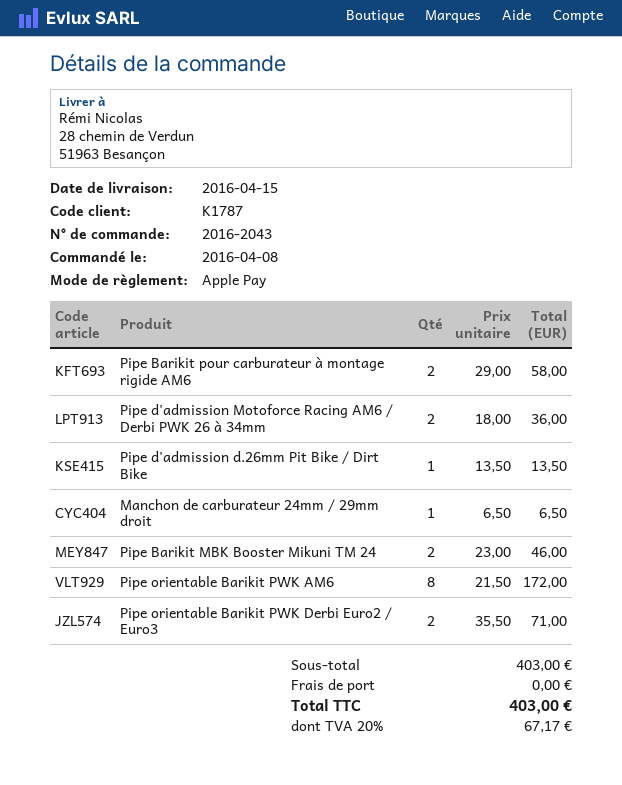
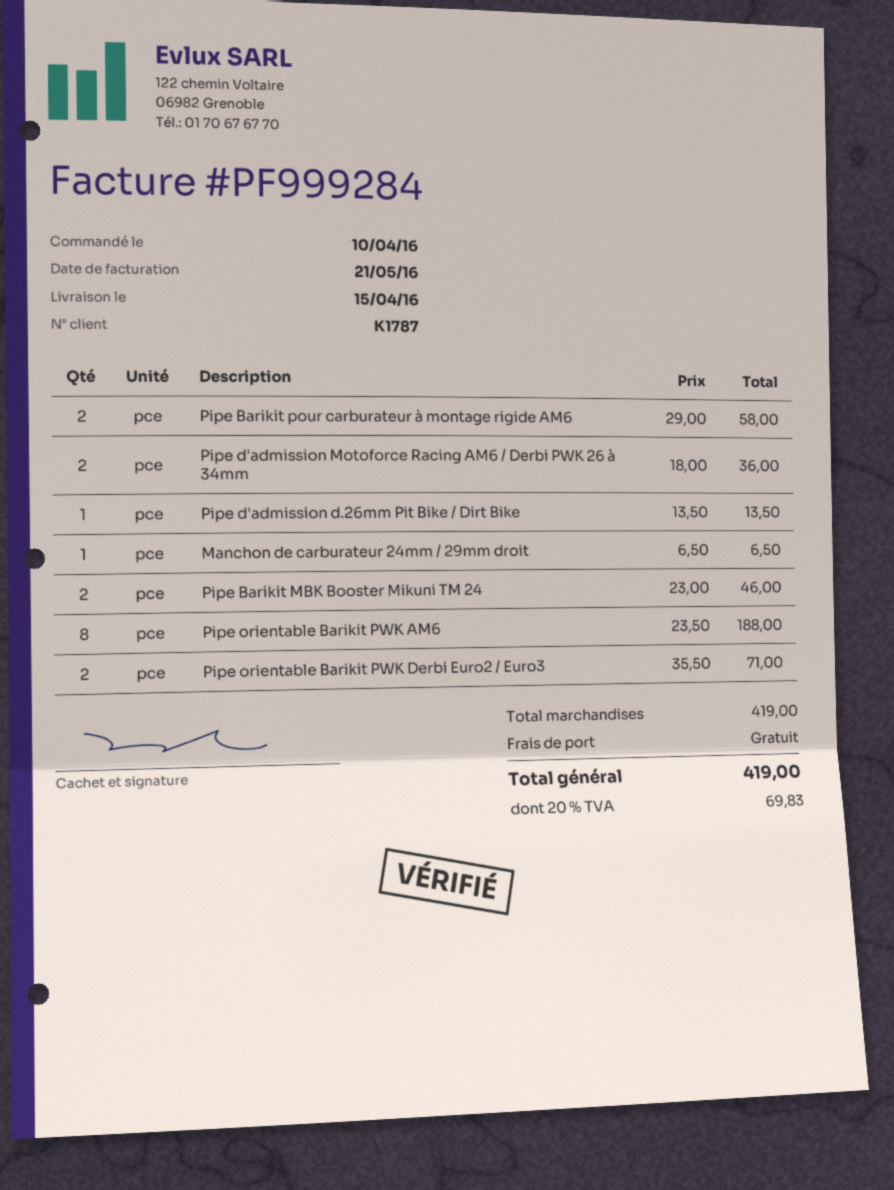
order date: 2016-04-08 -> 2016-04-10
Pipe orientable Barikit PWK AM6: 8 x 21.50 = 172.00 -> 8 x 23.50 = 188.00
subtotal: 403.00 -> 419.00
tax: 20% = 67.17 -> 20% = 69.83
total: 403.00 -> 419.00

